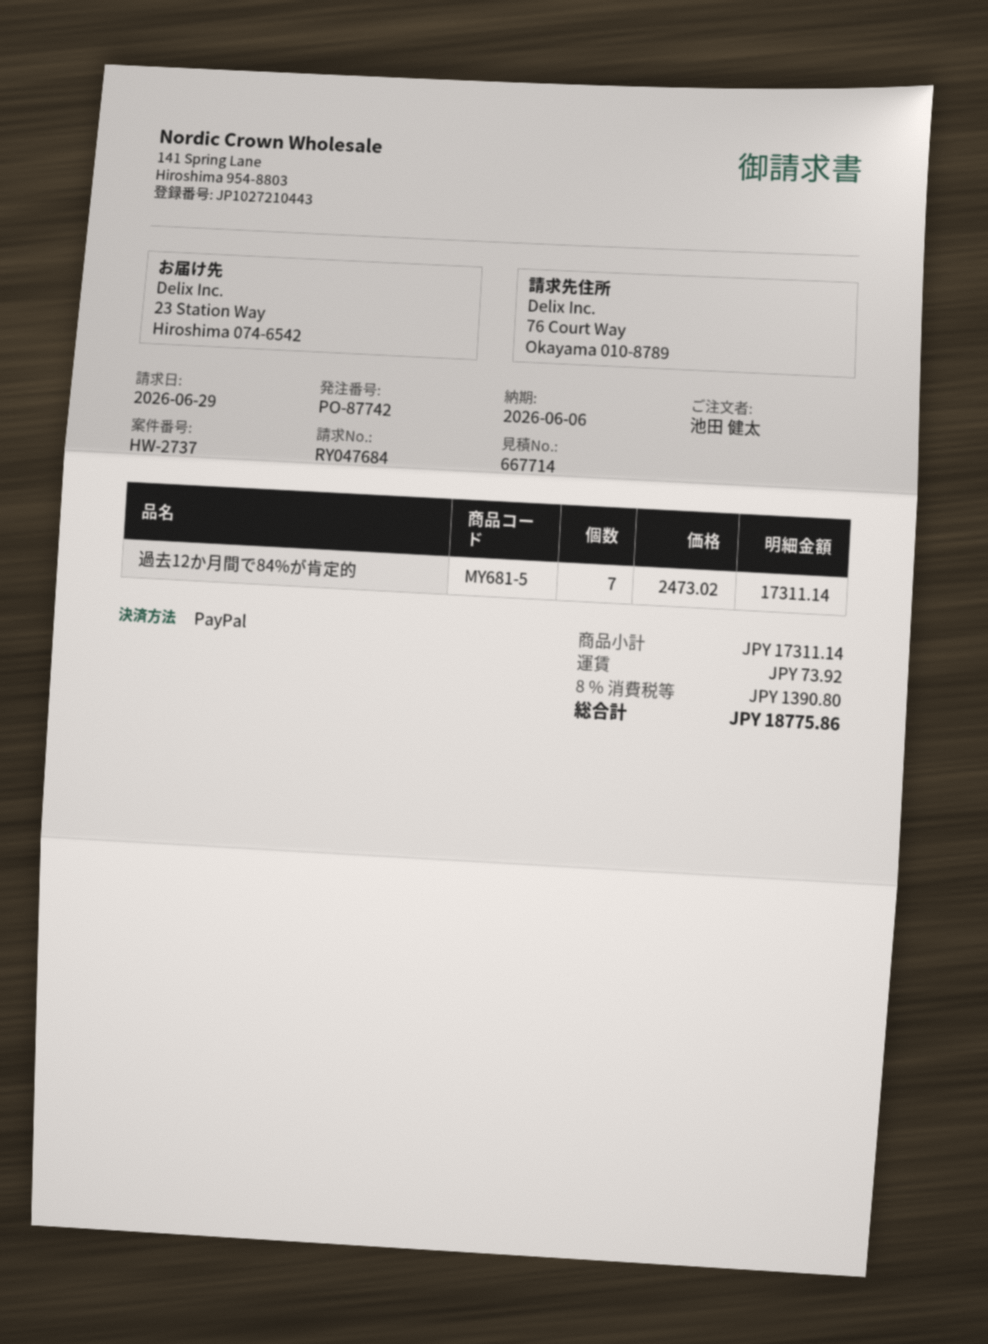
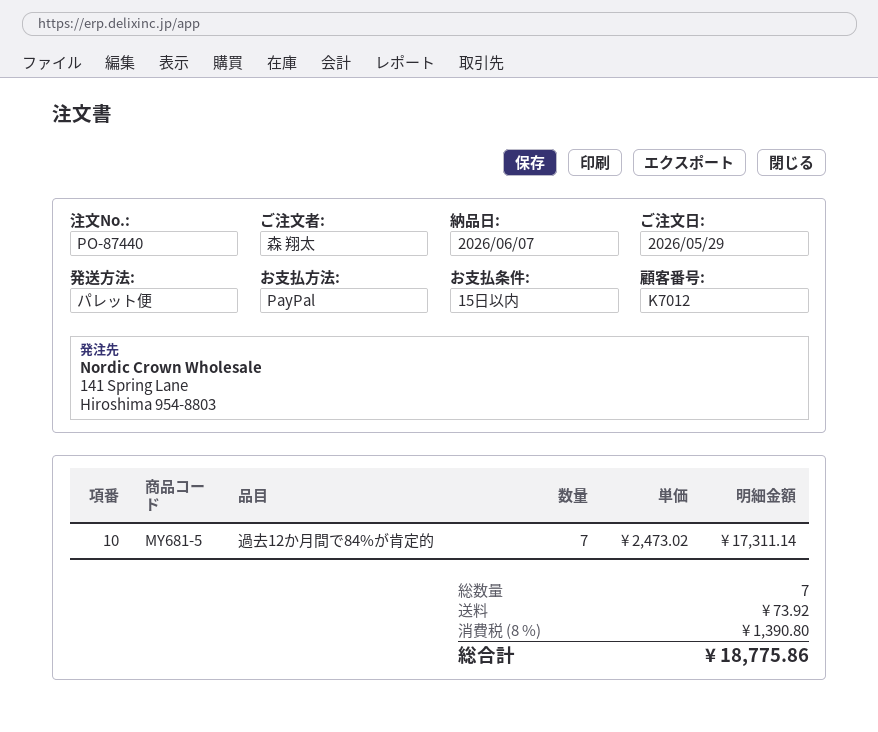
order number: PO-87742 -> PO-87440
delivery date: 2026-06-06 -> 2026-06-07
ordered by: 池田 健太 -> 森 翔太

